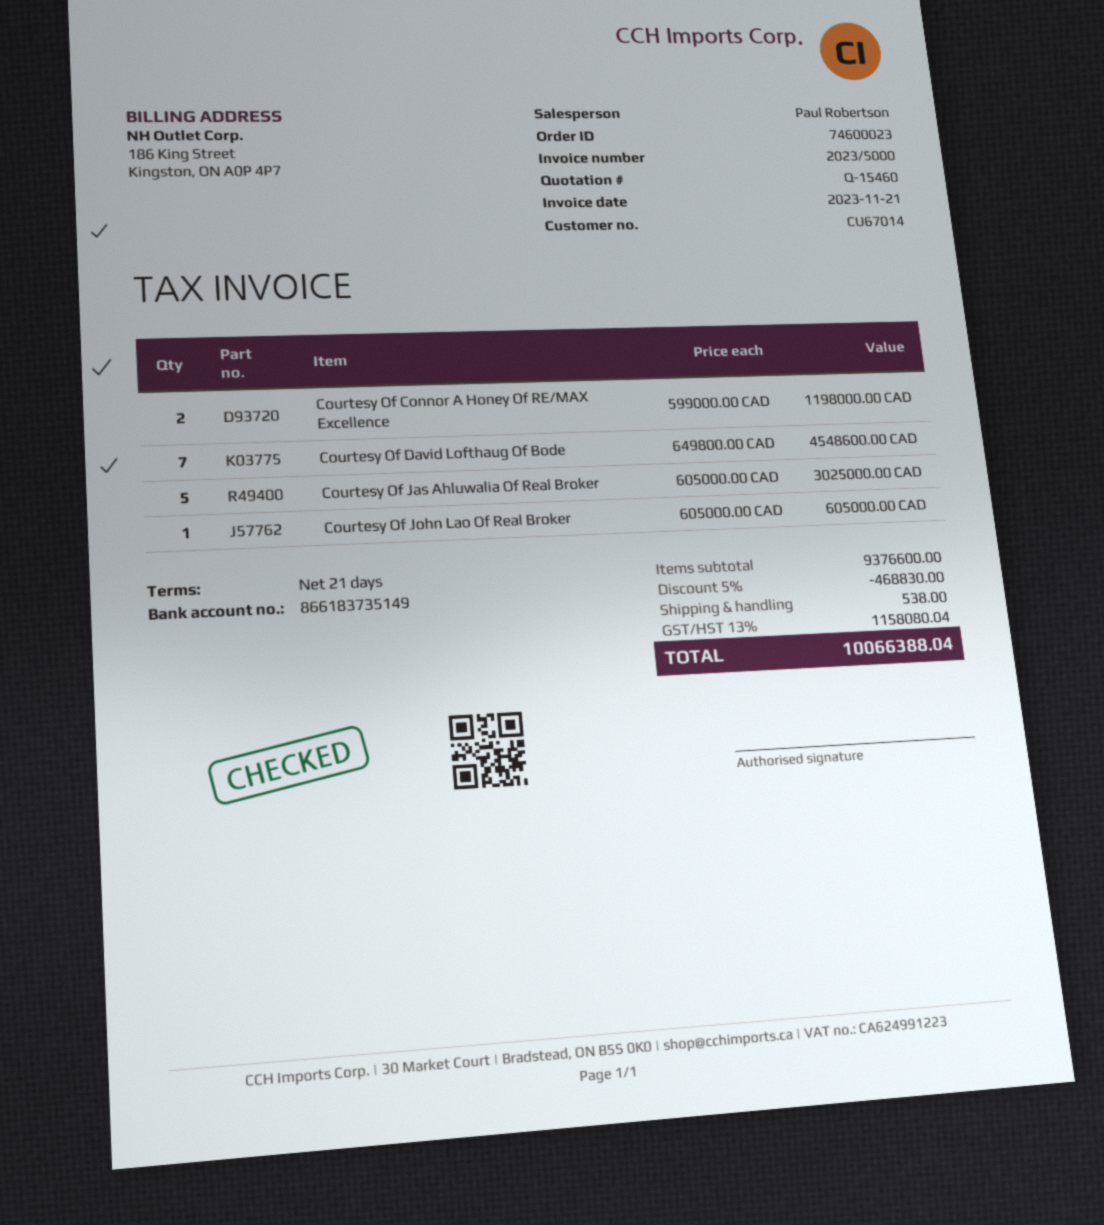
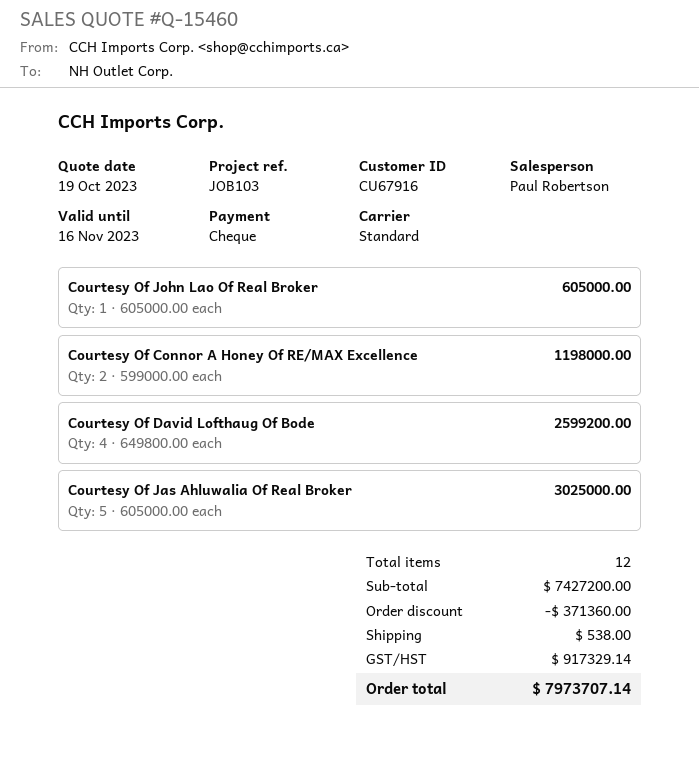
customer number: CU67014 -> CU67916
Courtesy Of David Lofthaug Of Bode: 7 x 649800.00 = 4548600.00 -> 4 x 649800.00 = 2599200.00
subtotal: 9376600.00 -> 7427200.00
discount: 468830.00 -> 371360.00
tax: 1158080.04 -> 917329.14
total: 10066388.04 -> 7973707.14

